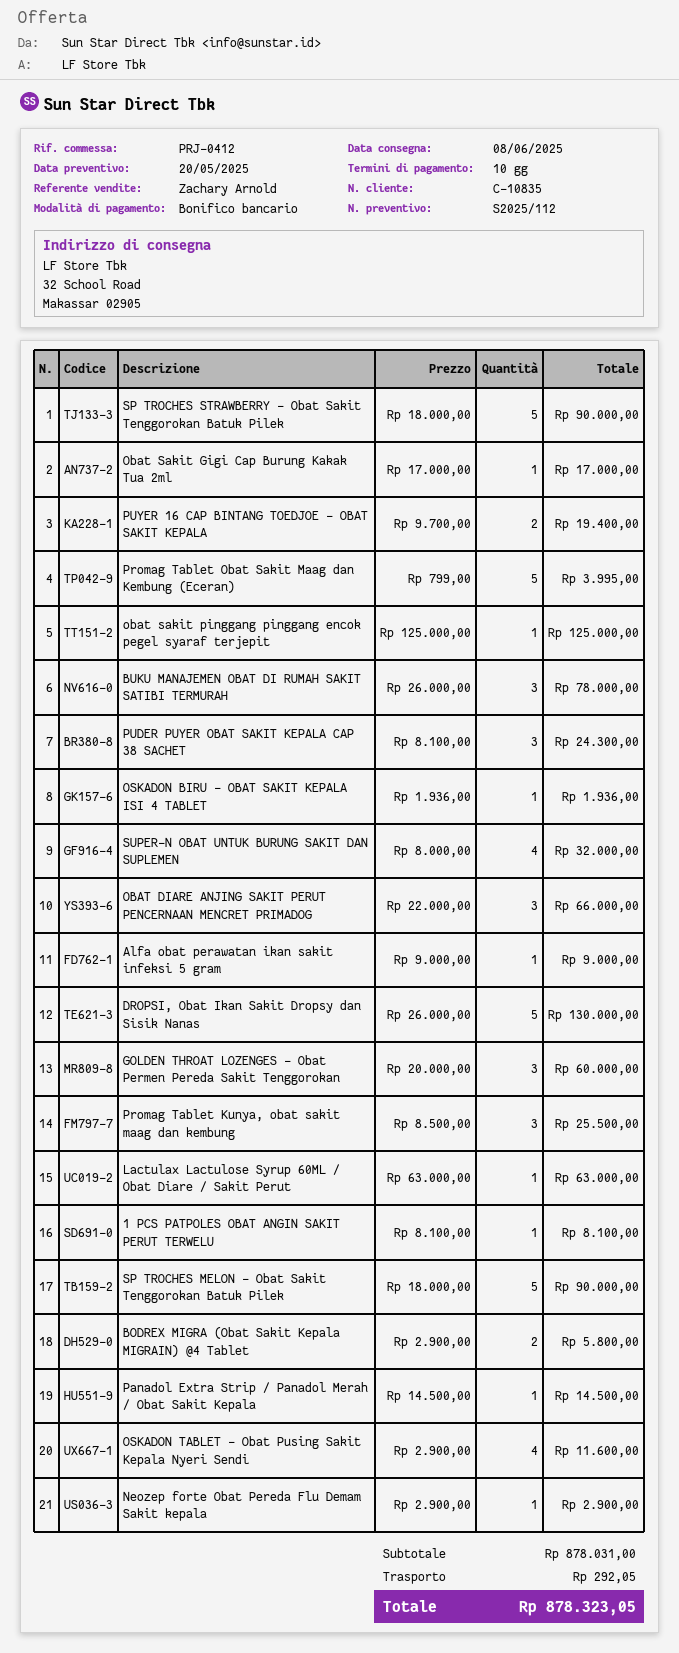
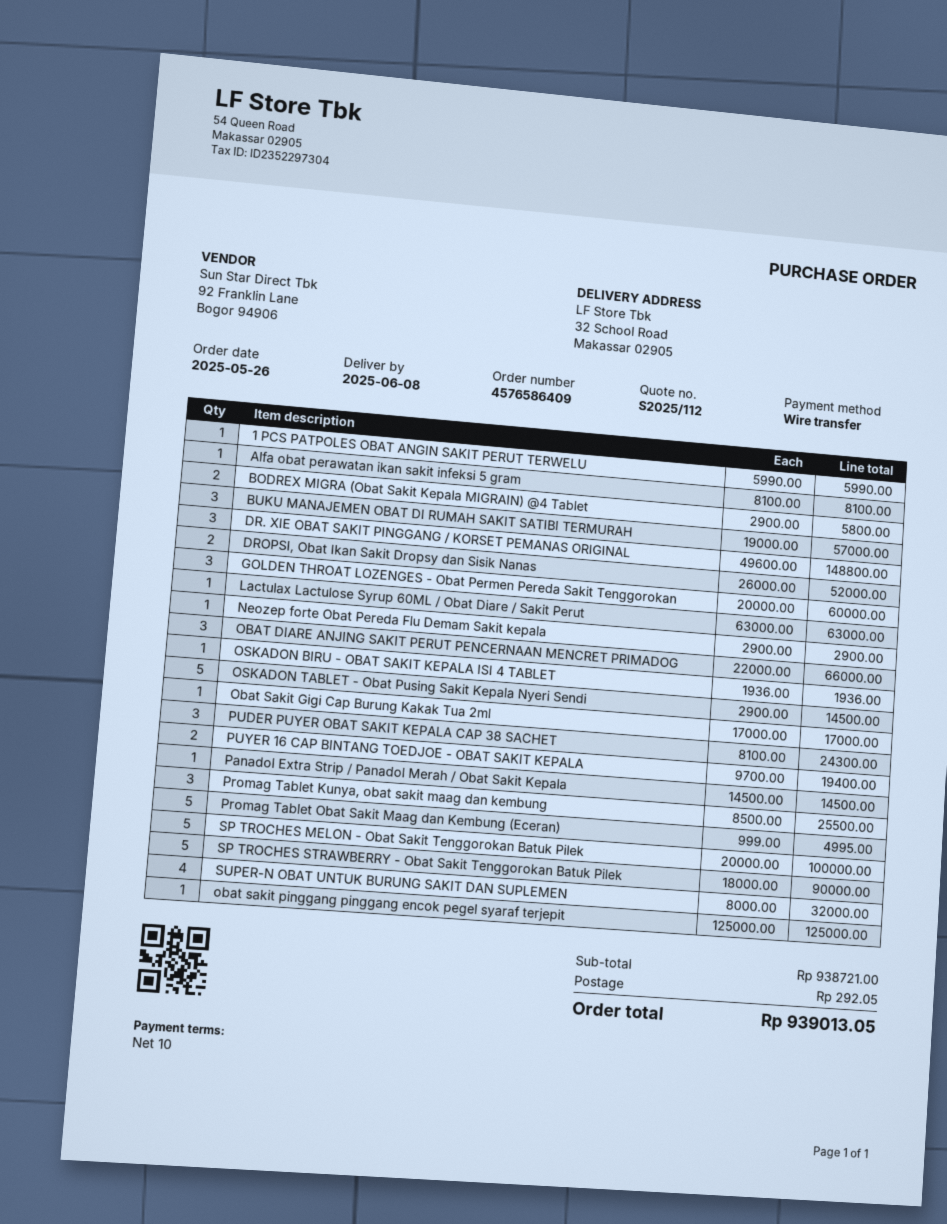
Promag Tablet Obat Sakit Maag dan Kembung (Eceran): 5 x 799.00 = 3995.00 -> 5 x 999.00 = 4995.00
BUKU MANAJEMEN OBAT DI RUMAH SAKIT SATIBI TERMURAH: 3 x 26000.00 = 78000.00 -> 3 x 19000.00 = 57000.00
Alfa obat perawatan ikan sakit infeksi 5 gram: 1 x 9000.00 = 9000.00 -> 1 x 8100.00 = 8100.00
DROPSI, Obat Ikan Sakit Dropsy dan Sisik Nanas: 5 x 26000.00 = 130000.00 -> 2 x 26000.00 = 52000.00
1 PCS PATPOLES OBAT ANGIN SAKIT PERUT TERWELU: 1 x 8100.00 = 8100.00 -> 1 x 5990.00 = 5990.00
SP TROCHES MELON - Obat Sakit Tenggorokan Batuk Pilek: 5 x 18000.00 = 90000.00 -> 5 x 20000.00 = 100000.00
OSKADON TABLET - Obat Pusing Sakit Kepala Nyeri Sendi: 4 x 2900.00 = 11600.00 -> 5 x 2900.00 = 14500.00
DR. XIE OBAT SAKIT PINGGANG / KORSET PEMANAS ORIGINAL: none -> 3 x 49600.00 = 148800.00
subtotal: 878031.00 -> 938721.00
total: 878323.05 -> 939013.05

